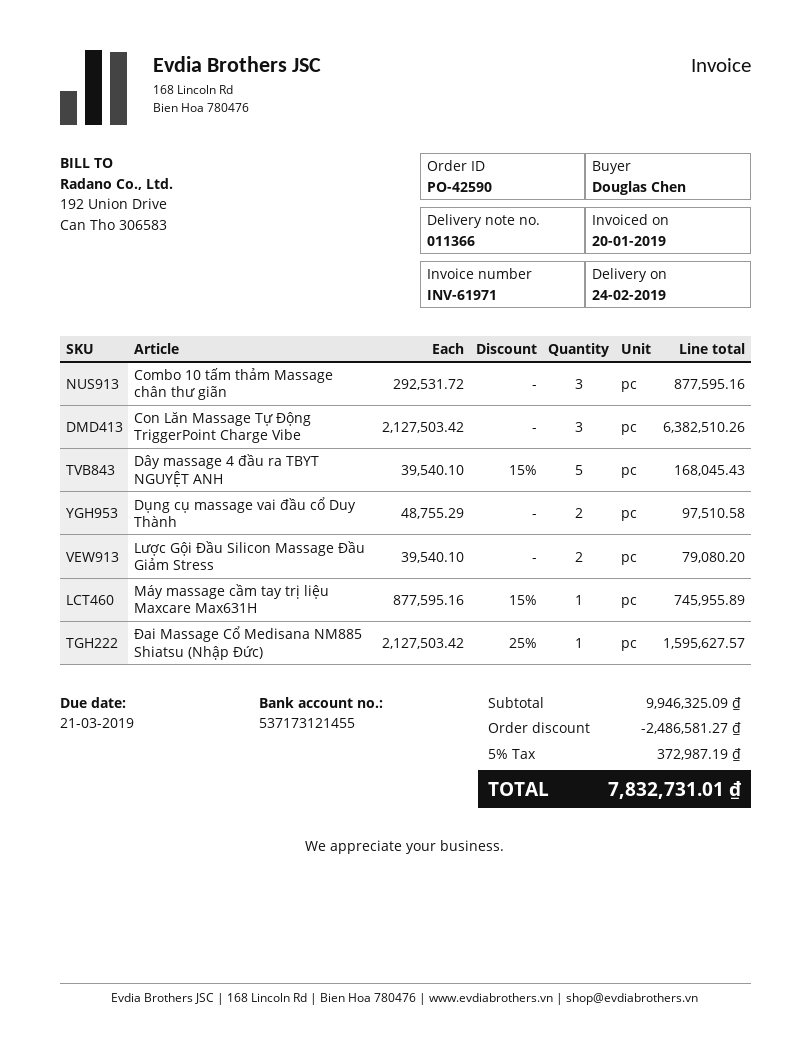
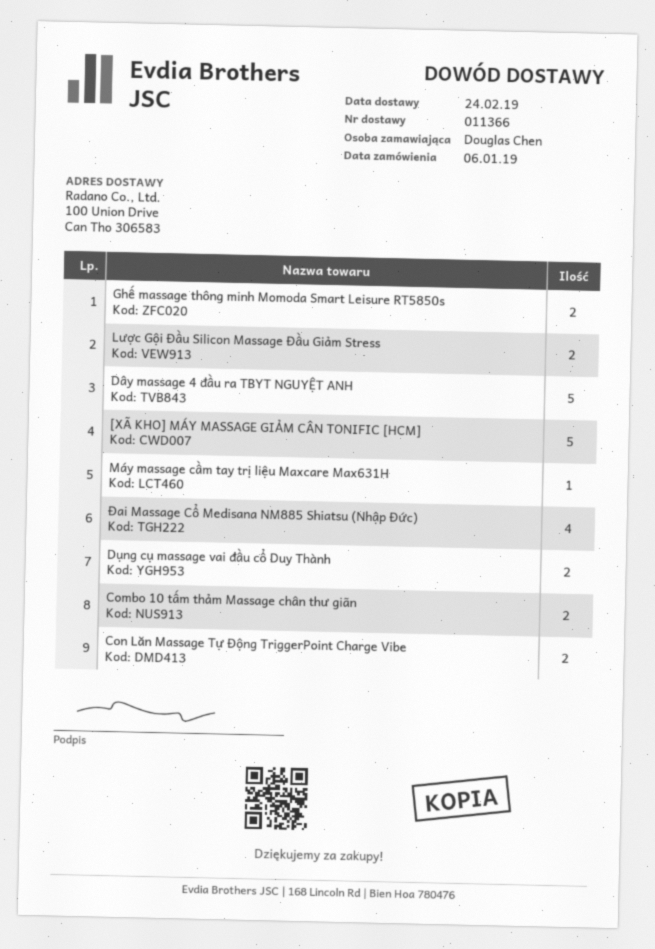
Combo 10 tấm thảm Massage chân thư giãn: 3 -> 2
Con Lăn Massage Tự Động TriggerPoint Charge Vibe: 3 -> 2
Đai Massage Cổ Medisana NM885 Shiatsu (Nhập Đức): 1 -> 4
Ghế massage thông minh Momoda Smart Leisure RT5850s: none -> 2
[XÃ KHO] MÁY MASSAGE GIẢM CÂN TONIFIC [HCM]: none -> 5

